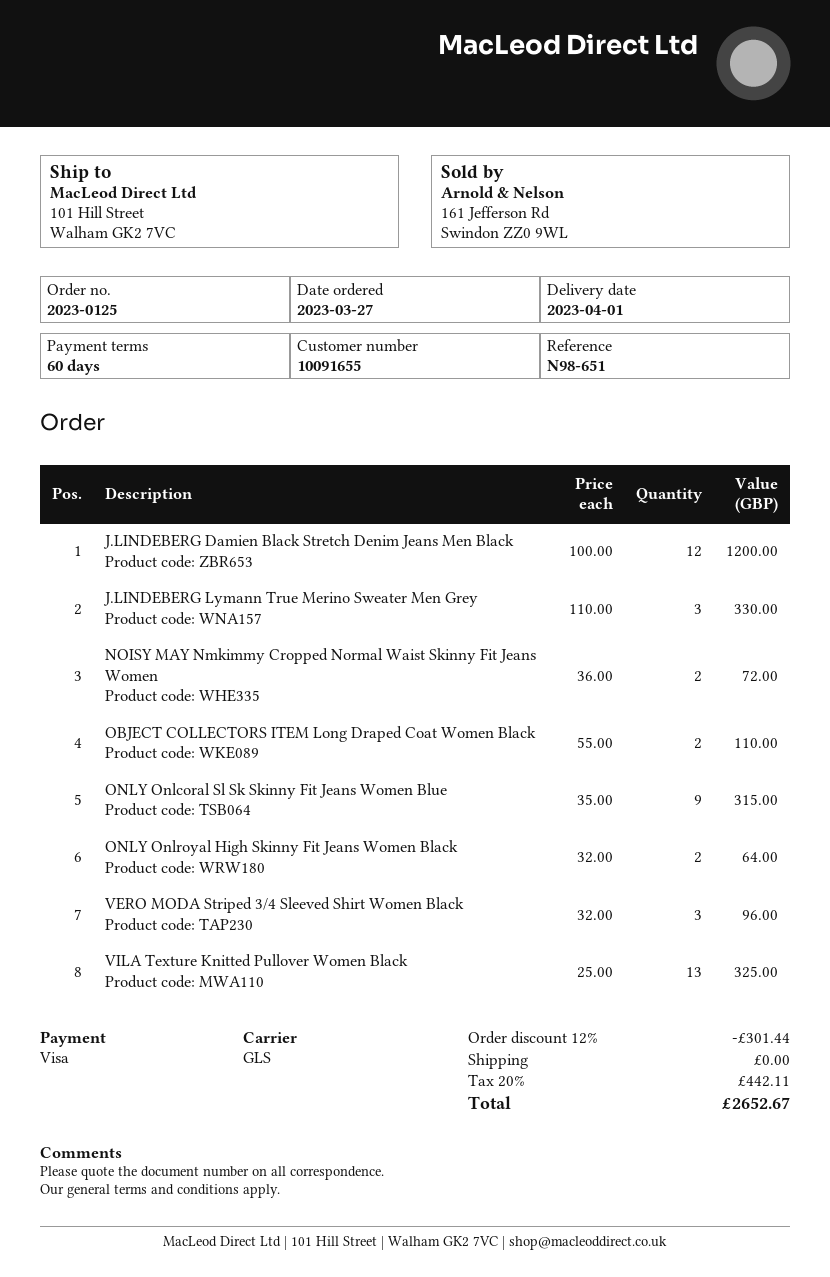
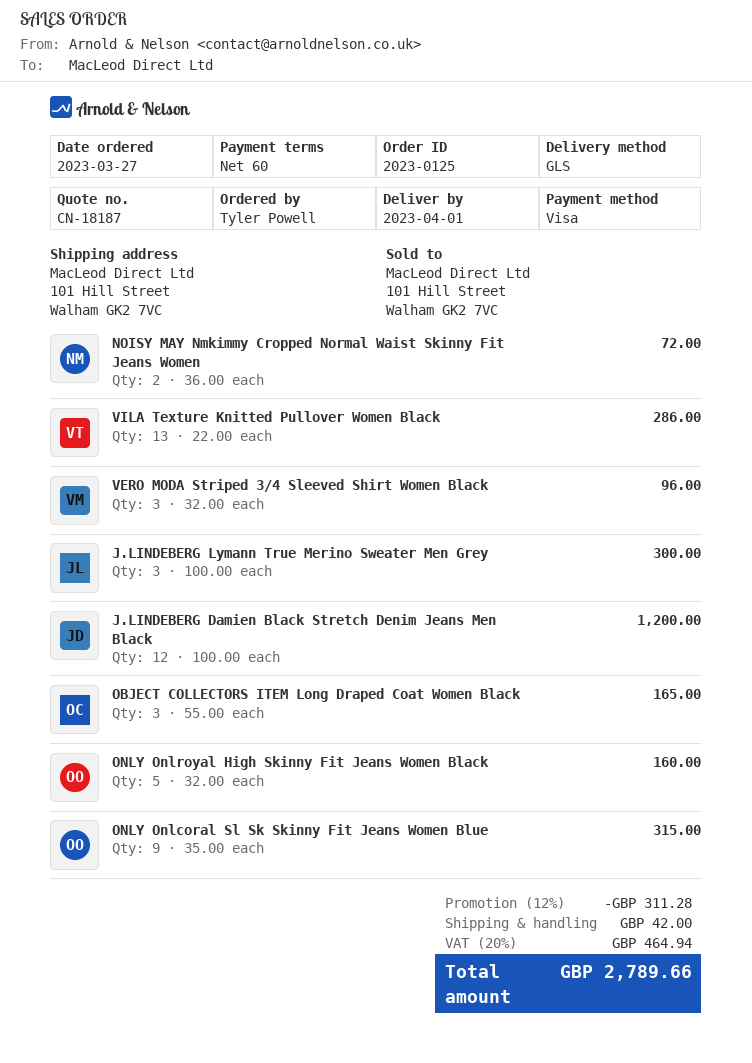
J.LINDEBERG Lymann True Merino Sweater Men Grey: 3 x 110.00 = 330.00 -> 3 x 100.00 = 300.00
OBJECT COLLECTORS ITEM Long Draped Coat Women Black: 2 x 55.00 = 110.00 -> 3 x 55.00 = 165.00
ONLY Onlroyal High Skinny Fit Jeans Women Black: 2 x 32.00 = 64.00 -> 5 x 32.00 = 160.00
VILA Texture Knitted Pullover Women Black: 13 x 25.00 = 325.00 -> 13 x 22.00 = 286.00
discount: 12% = 301.44 -> 12% = 311.28
shipping: 0.00 -> 42.00
tax: 20% = 442.11 -> 20% = 464.94
total: 2652.67 -> 2789.66

